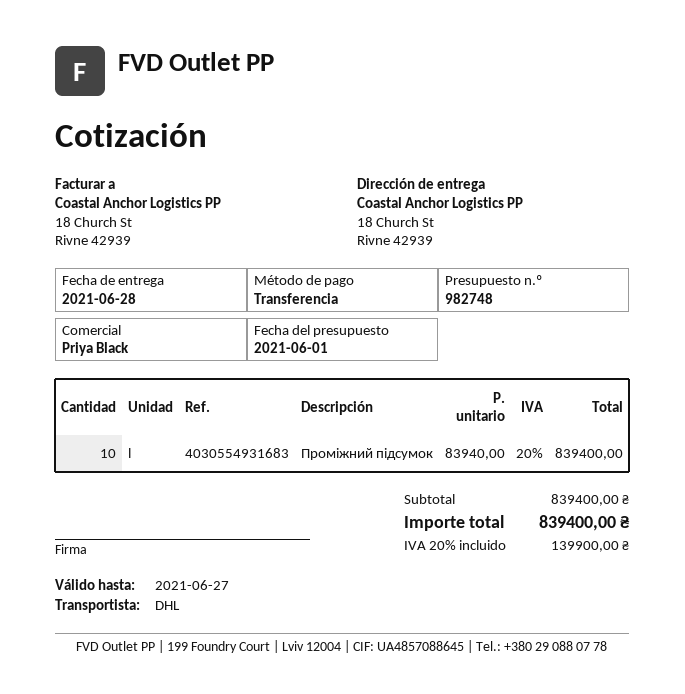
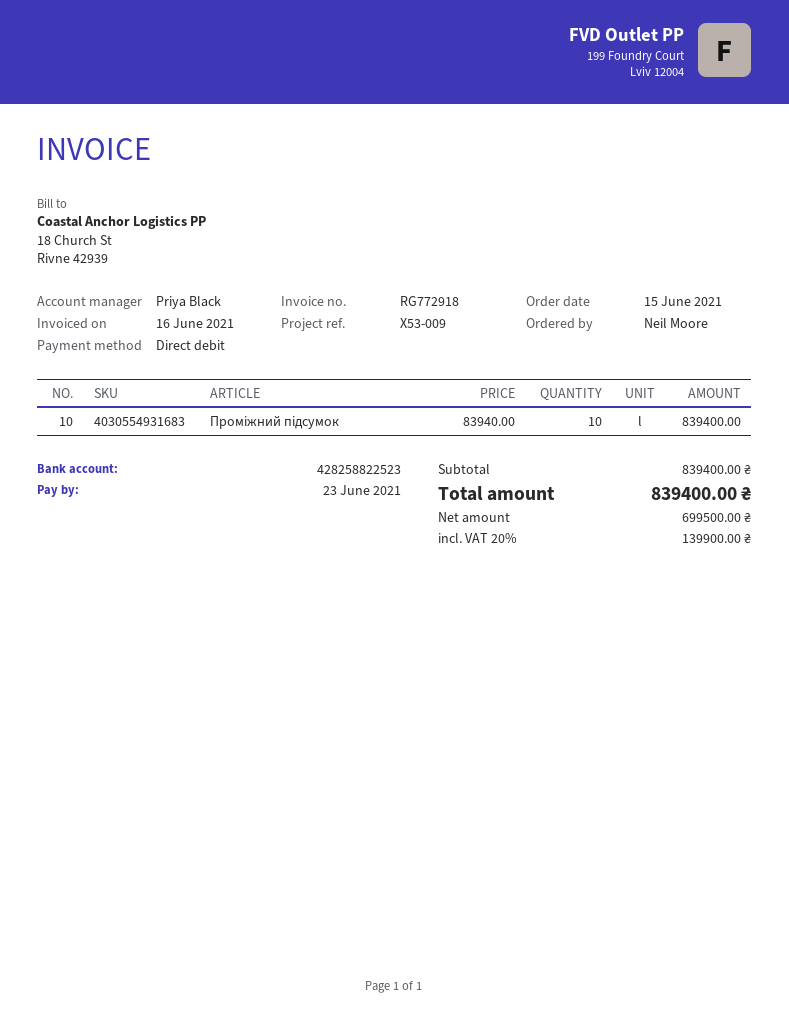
payment method: bank transfer -> direct debit

